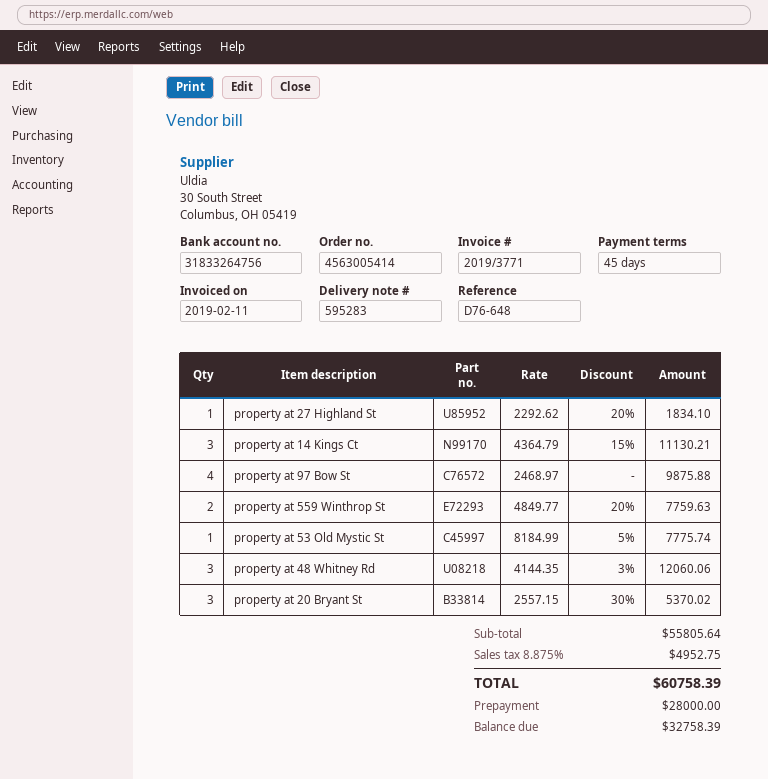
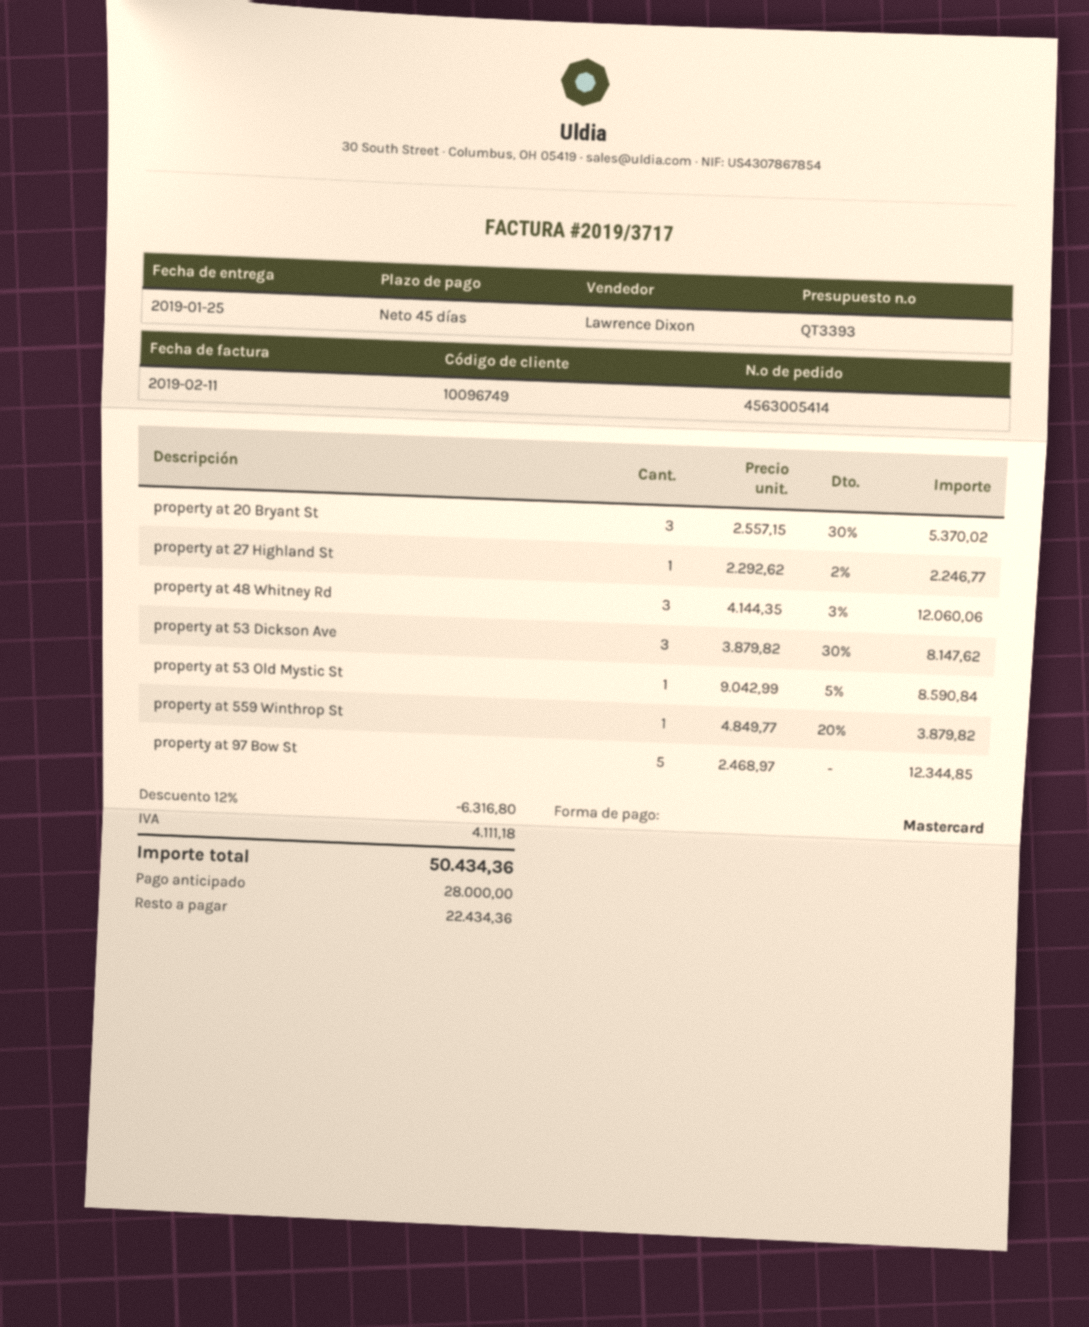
invoice number: 2019/3771 -> 2019/3717
property at 27 Highland St: 1 x 2292.62 - 20% = 1834.10 -> 1 x 2292.62 - 2% = 2246.77
property at 14 Kings Ct: 3 x 4364.79 - 15% = 11130.21 -> none
property at 97 Bow St: 4 x 2468.97 = 9875.88 -> 5 x 2468.97 = 12344.85
property at 559 Winthrop St: 2 x 4849.77 - 20% = 7759.63 -> 1 x 4849.77 - 20% = 3879.82
property at 53 Old Mystic St: 1 x 8184.99 - 5% = 7775.74 -> 1 x 9042.99 - 5% = 8590.84
property at 53 Dickson Ave: none -> 3 x 3879.82 - 30% = 8147.62
discount: none -> 12% = 6316.80
tax: 4952.75 -> 4111.18
total: 60758.39 -> 50434.36
balance: 32758.39 -> 22434.36

